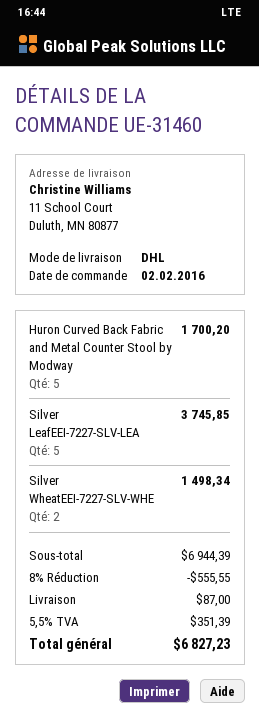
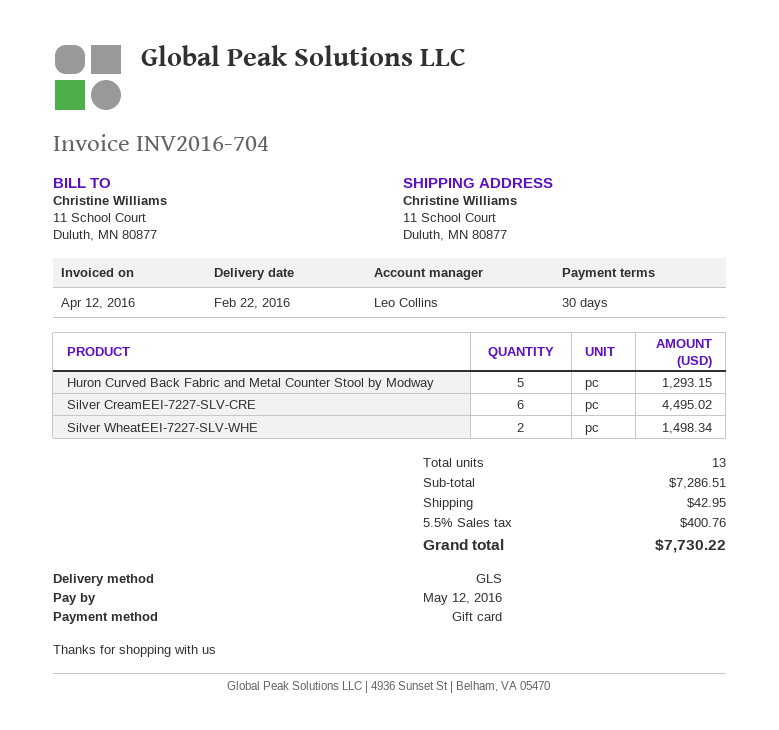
shipping method: DHL -> GLS
Huron Curved Back Fabric and Metal Counter Stool by Modway: 5 for 1700.20 -> 5 for 1293.15
Silver LeafEEI-7227-SLV-LEA: 5 for 3745.85 -> none
Silver CreamEEI-7227-SLV-CRE: none -> 6 for 4495.02
subtotal: 6944.39 -> 7286.51
discount: 8% = 555.55 -> none
shipping: 87.00 -> 42.95
tax: 5.5% = 351.39 -> 5.5% = 400.76
total: 6827.23 -> 7730.22

